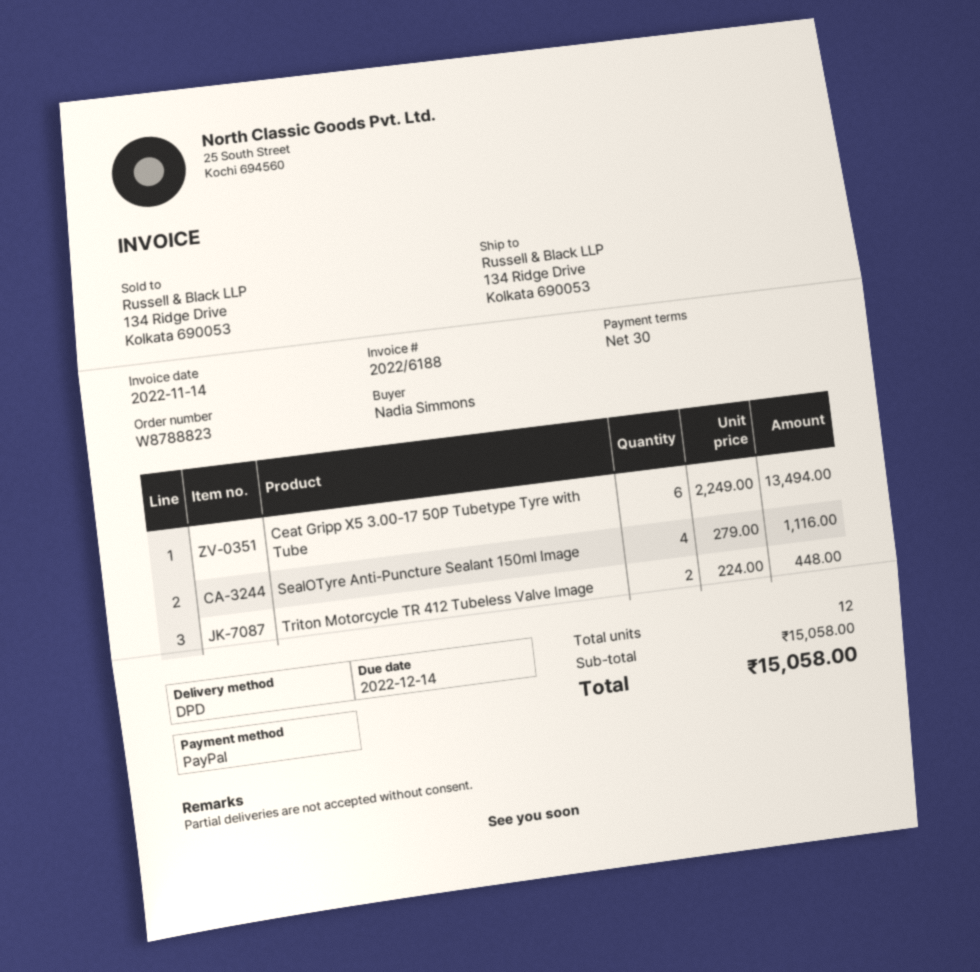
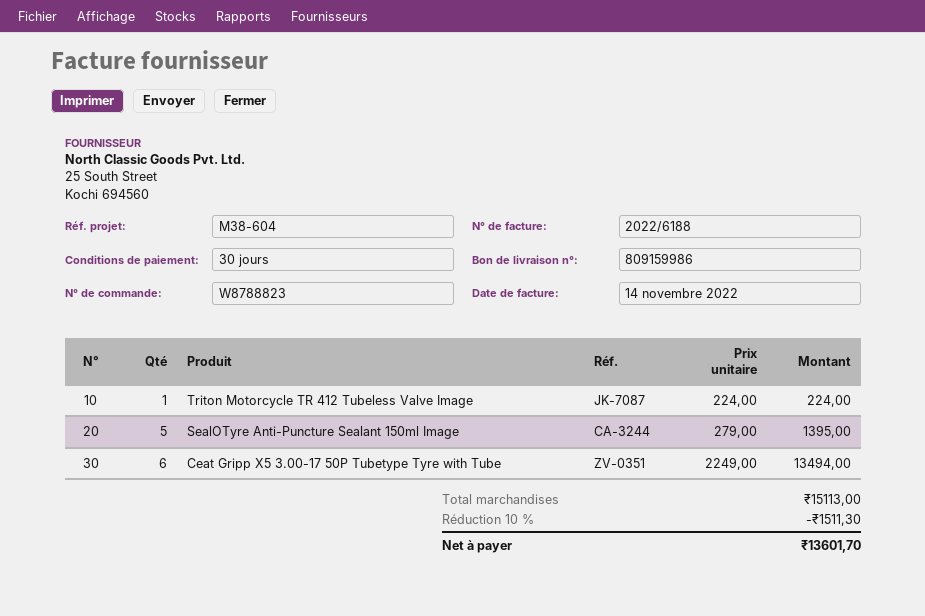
SealOTyre Anti-Puncture Sealant 150ml Image: 4 x 279.00 = 1116.00 -> 5 x 279.00 = 1395.00
Triton Motorcycle TR 412 Tubeless Valve Image: 2 x 224.00 = 448.00 -> 1 x 224.00 = 224.00
subtotal: 15058.00 -> 15113.00
discount: none -> 10% = 1511.30
total: 15058.00 -> 13601.70

